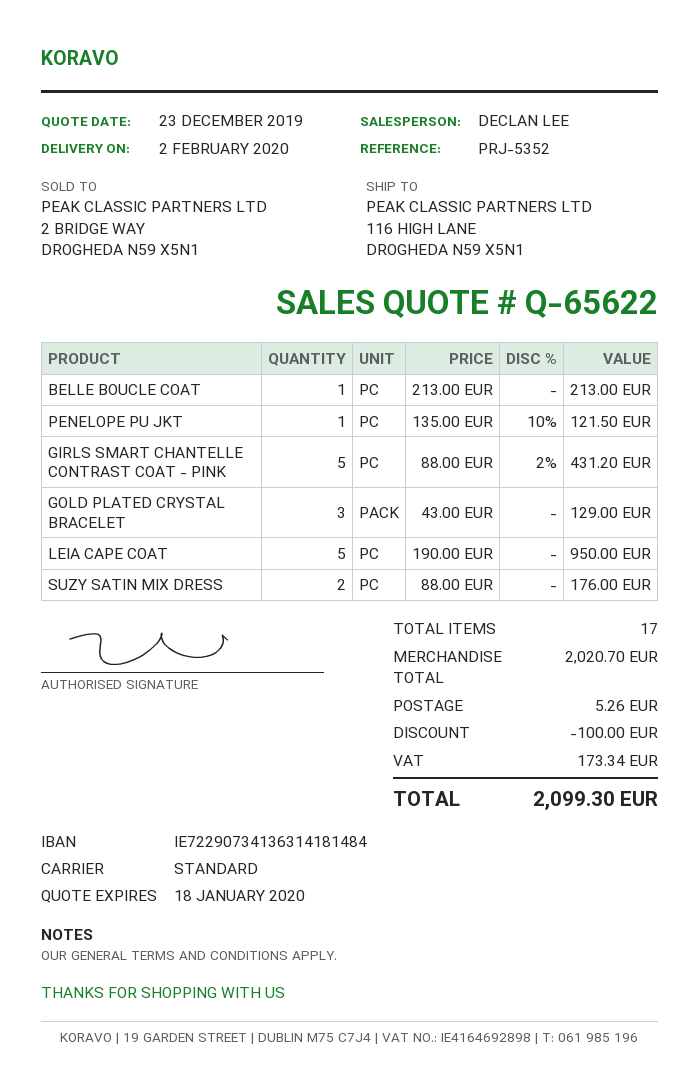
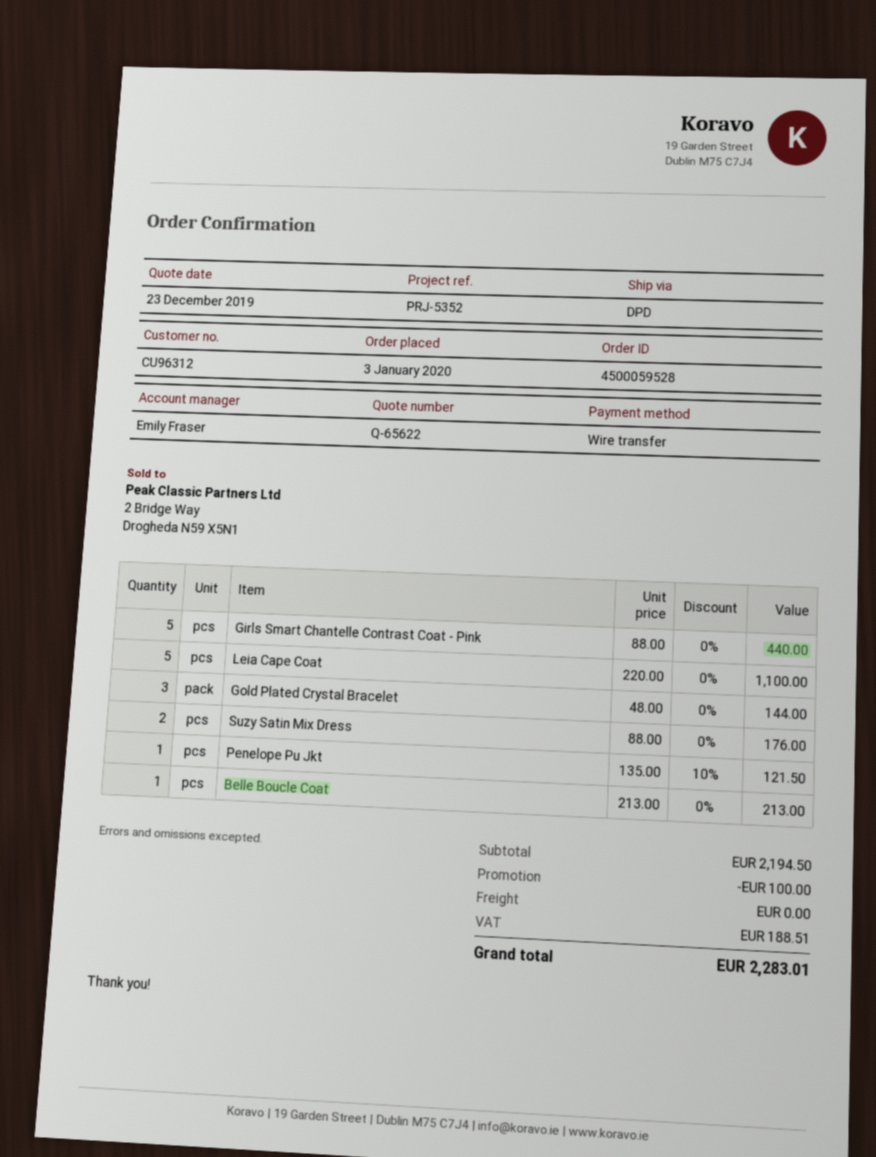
sales rep: DECLAN LEE -> Emily Fraser
shipping method: standard -> DPD
GIRLS SMART CHANTELLE CONTRAST COAT - PINK: 5 x 88.00 - 2% = 431.20 -> 5 x 88.00 = 440.00
GOLD PLATED CRYSTAL BRACELET: 3 x 43.00 = 129.00 -> 3 x 48.00 = 144.00
LEIA CAPE COAT: 5 x 190.00 = 950.00 -> 5 x 220.00 = 1100.00
subtotal: 2020.70 -> 2194.50
shipping: 5.26 -> 0.00
tax: 173.34 -> 188.51
total: 2099.30 -> 2283.01

